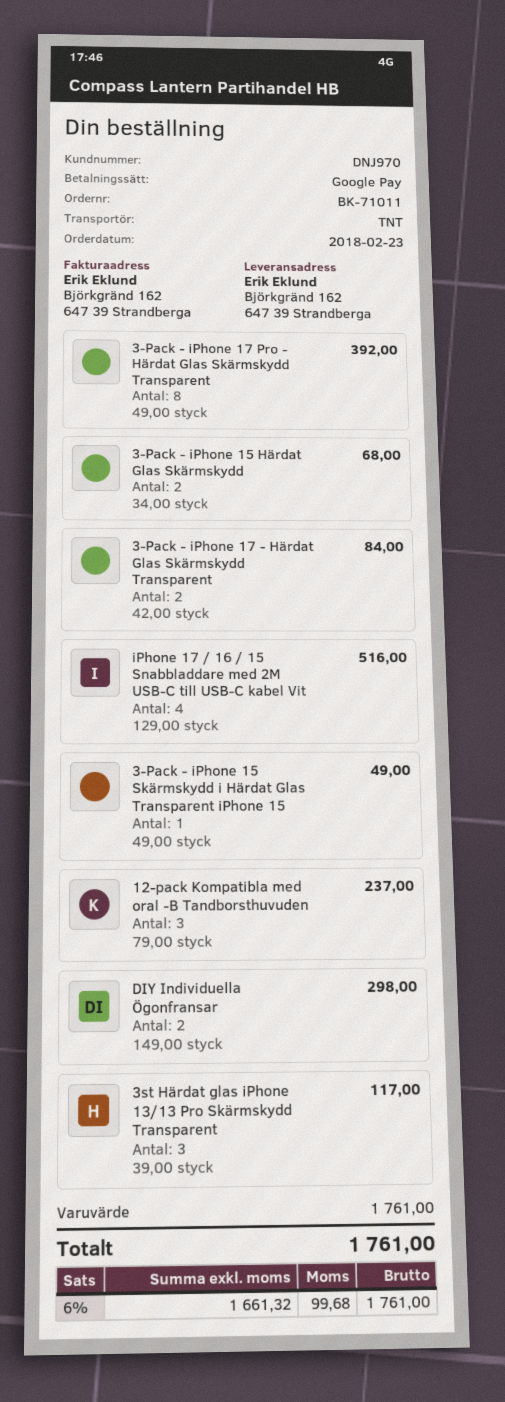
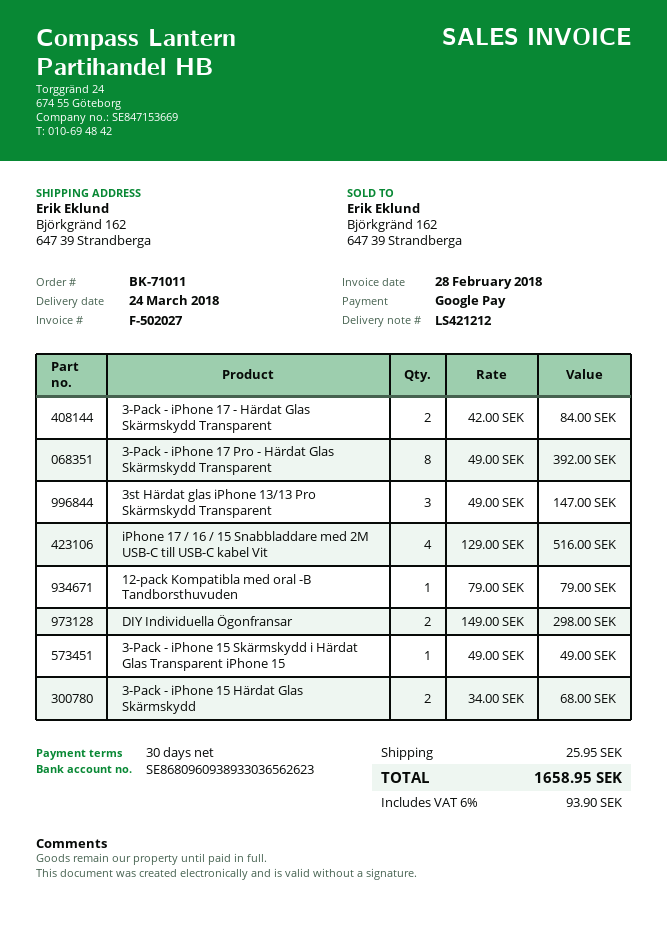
12-pack Kompatibla med oral -B Tandborsthuvuden: 3 x 79.00 = 237.00 -> 1 x 79.00 = 79.00
3st Härdat glas iPhone 13/13 Pro Skärmskydd Transparent: 3 x 39.00 = 117.00 -> 3 x 49.00 = 147.00
shipping: none -> 25.95
tax: 6% = 99.68 -> 6% = 93.90
total: 1761.00 -> 1658.95

